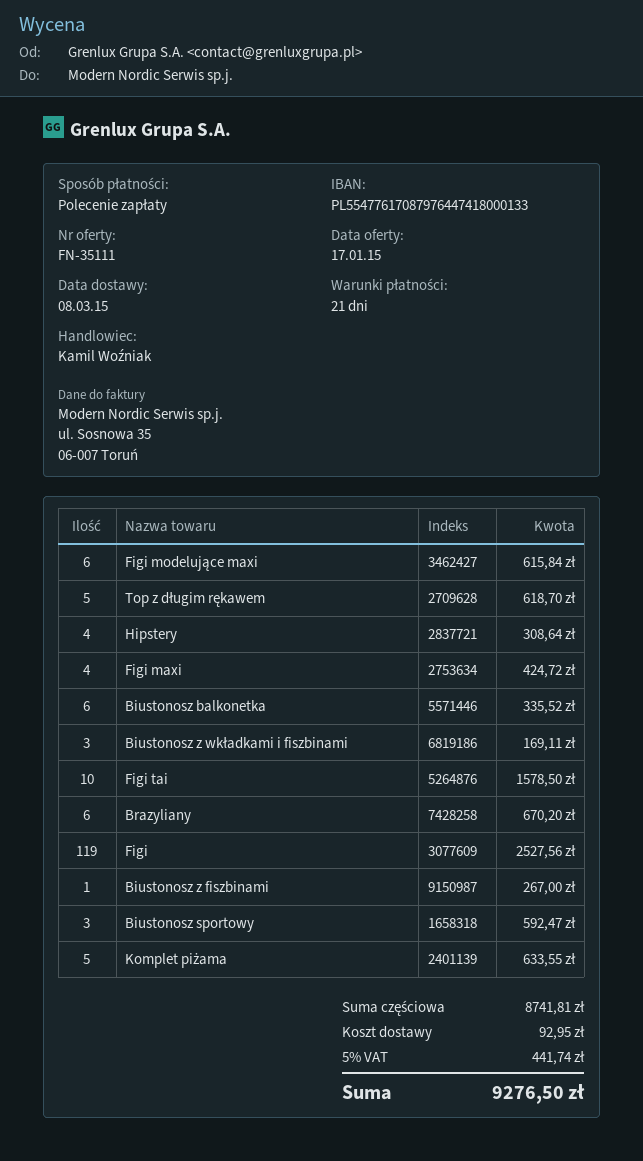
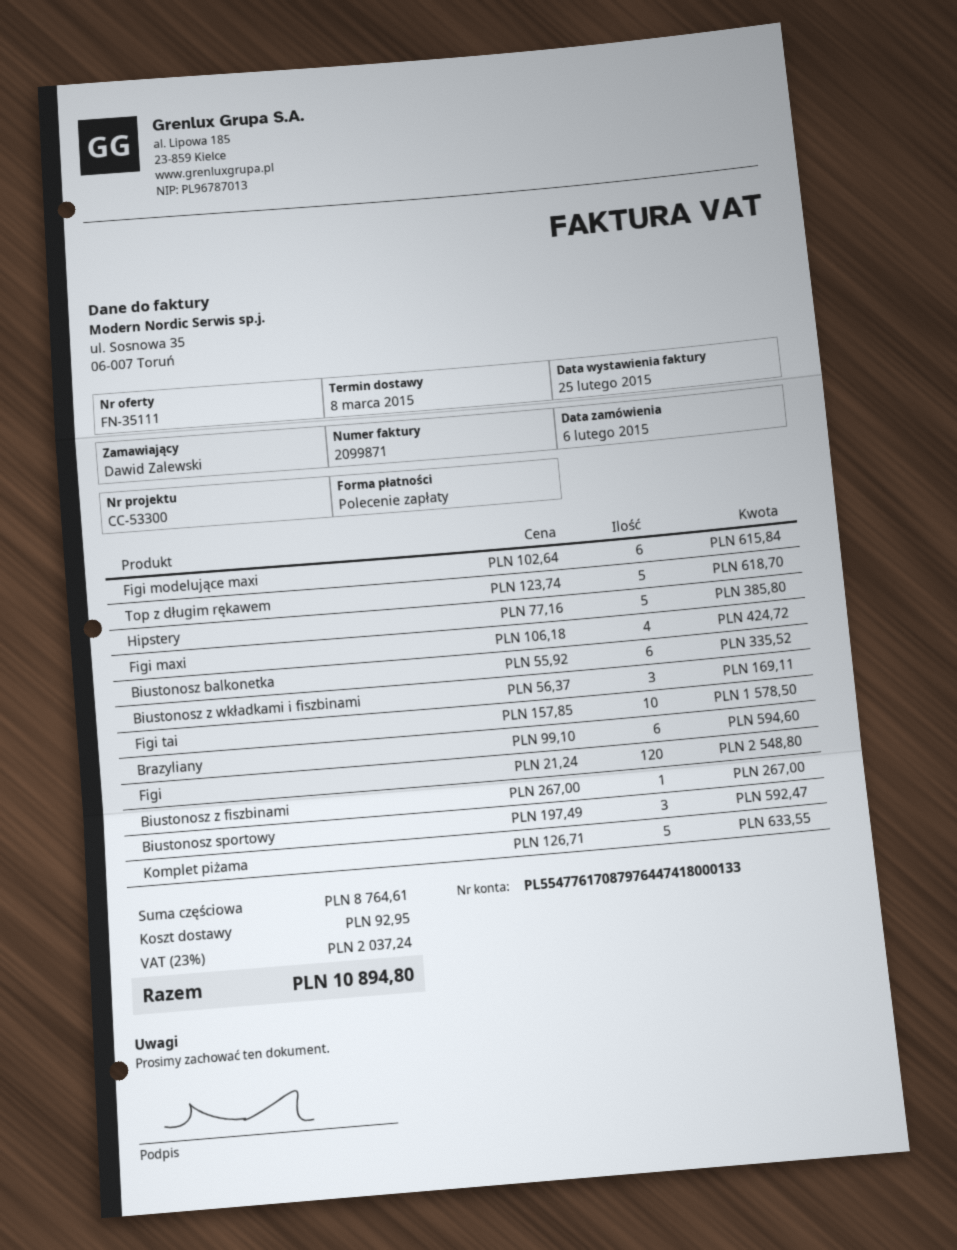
Hipstery: 4 for 308.64 -> 5 for 385.80
Brazyliany: 6 for 670.20 -> 6 for 594.60
Figi: 119 for 2527.56 -> 120 for 2548.80
subtotal: 8741.81 -> 8764.61
tax: 5% = 441.74 -> 23% = 2037.24
total: 9276.50 -> 10894.80

